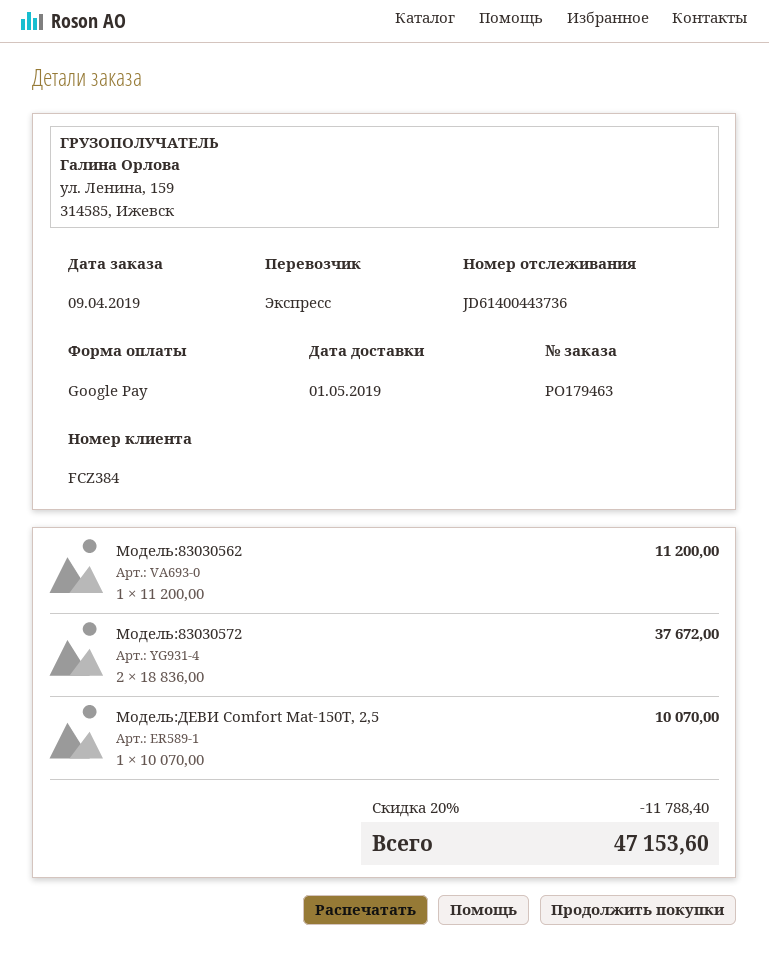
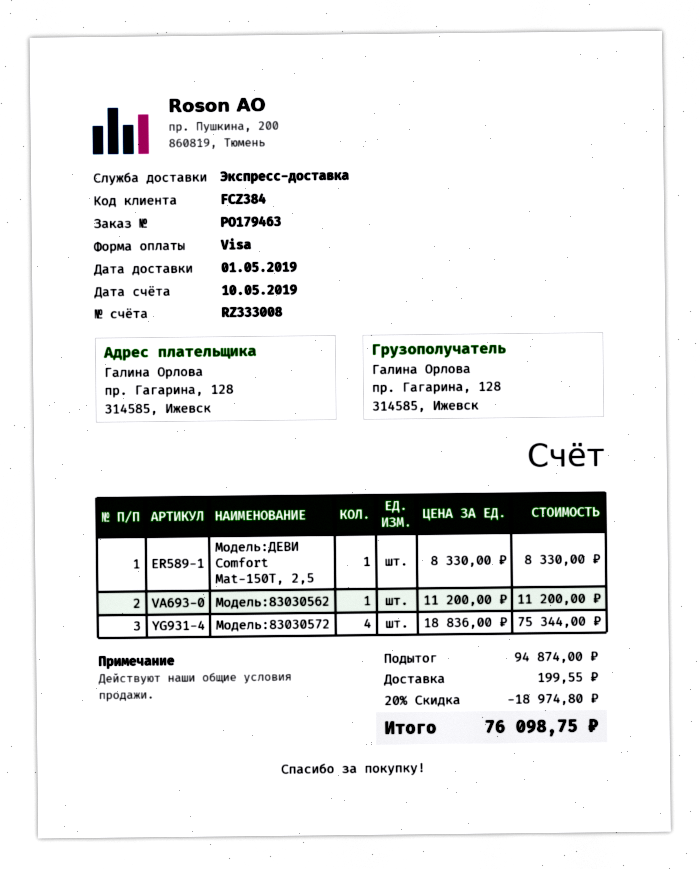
payment method: Google Pay -> Visa
ship to: ул. Ленина, 159, 314585, Ижевск -> пр. Гагарина, 128, 314585, Ижевск
Модель:83030572: 2 x 18836.00 = 37672.00 -> 4 x 18836.00 = 75344.00
Модель:ДЕВИ Comfort Mat-150T, 2,5: 1 x 10070.00 = 10070.00 -> 1 x 8330.00 = 8330.00
discount: 20% = 11788.40 -> 20% = 18974.80
shipping: none -> 199.55
total: 47153.60 -> 76098.75

